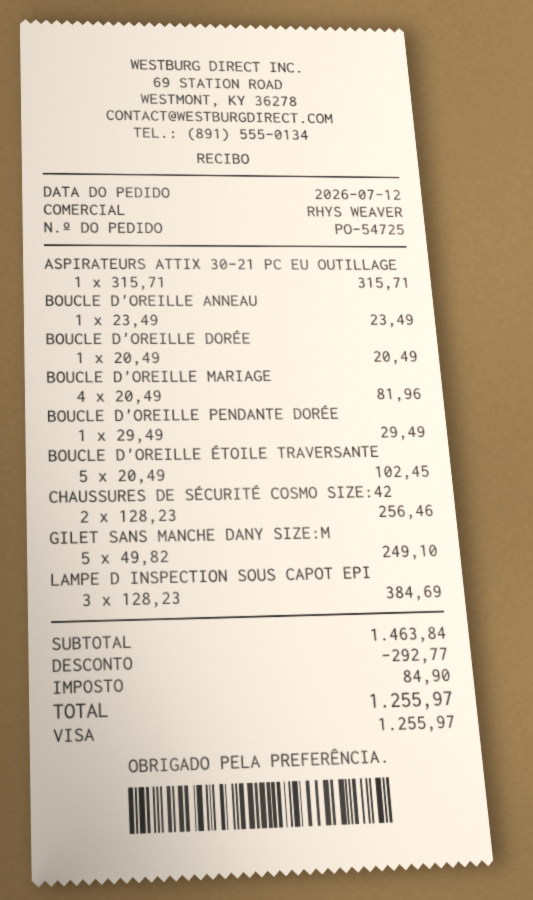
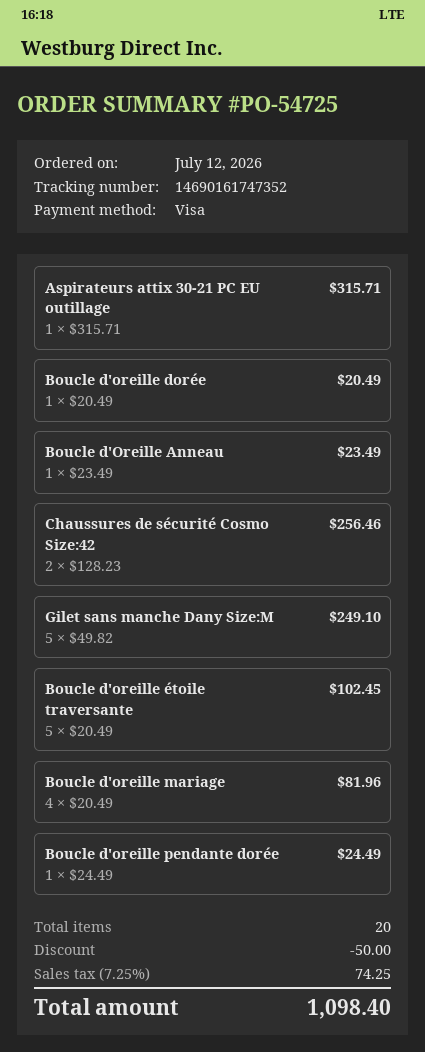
BOUCLE D'OREILLE PENDANTE DORÉE: 1 x 29.49 = 29.49 -> 1 x 24.49 = 24.49
LAMPE D INSPECTION SOUS CAPOT EPI: 3 x 128.23 = 384.69 -> none
discount: 292.77 -> 50.00
tax: 84.90 -> 74.25
total: 1255.97 -> 1098.40

